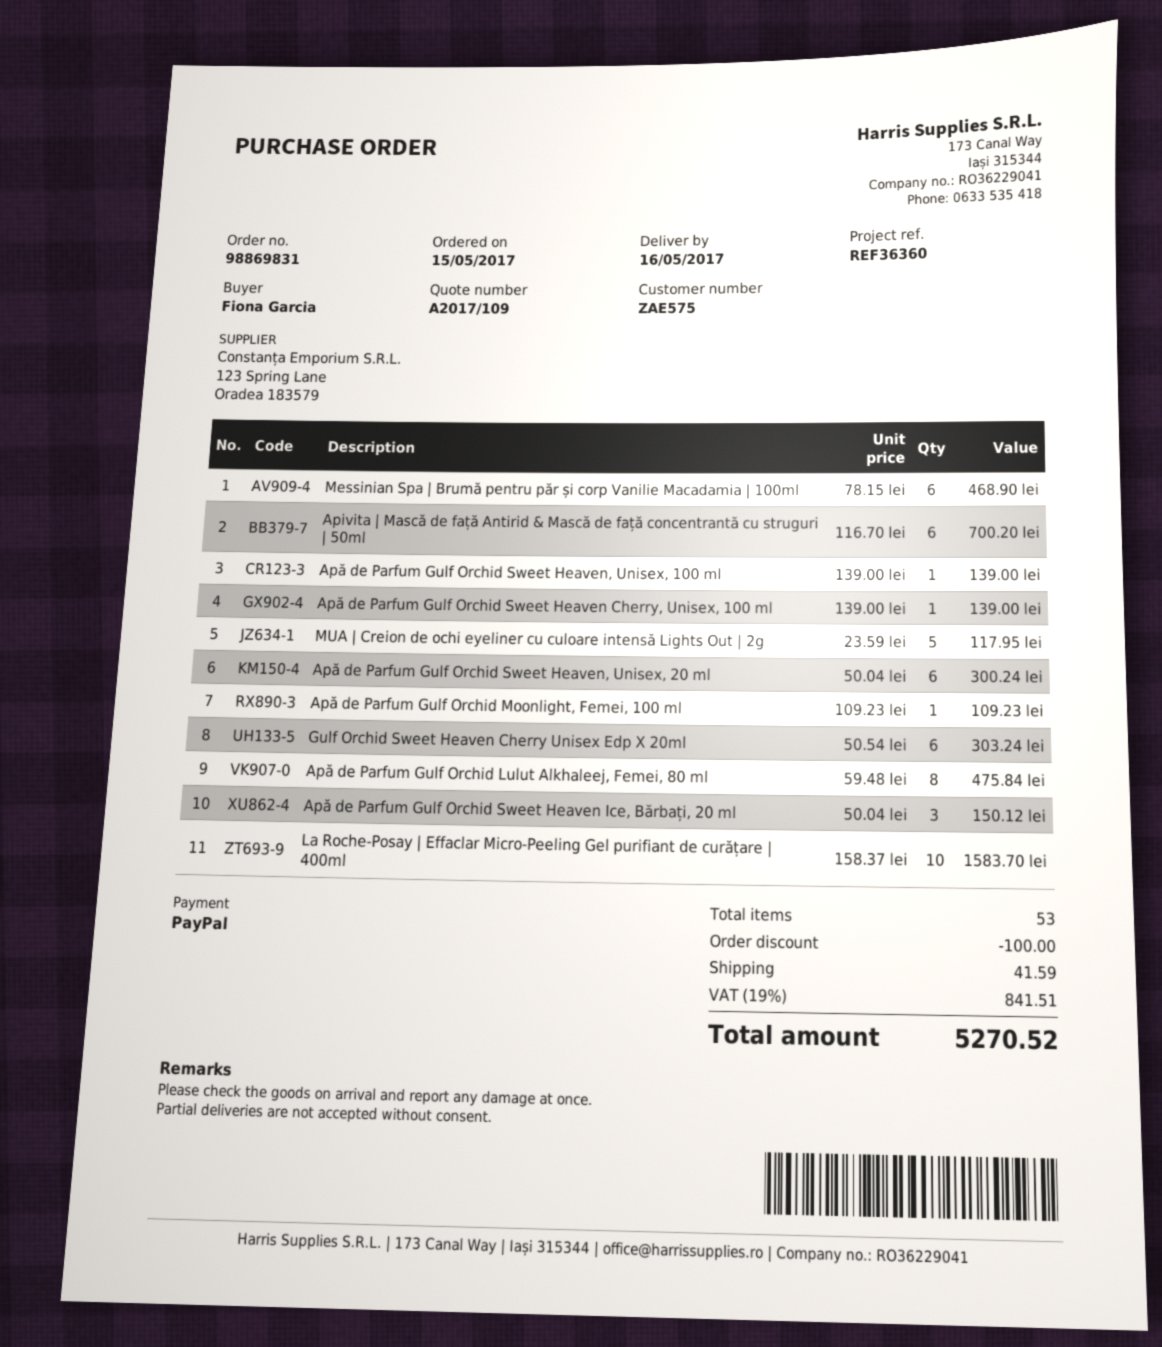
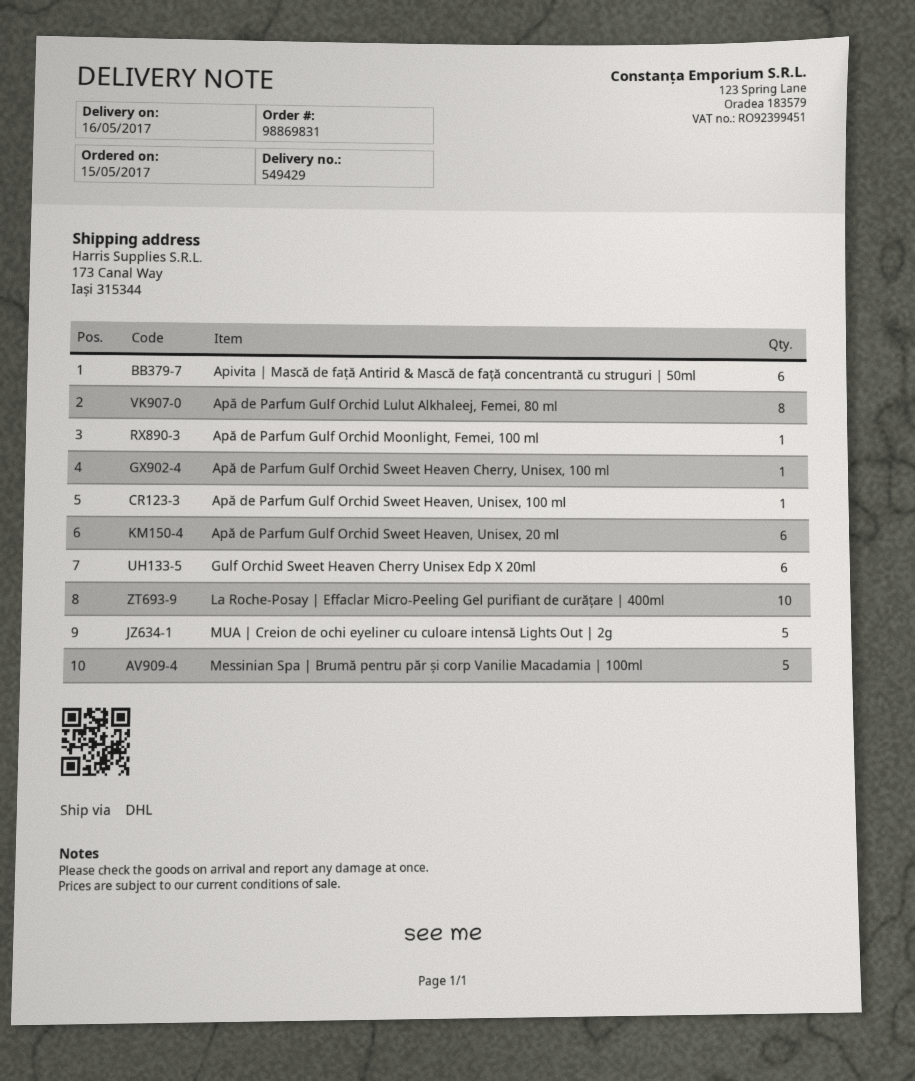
Messinian Spa | Brumă pentru păr și corp Vanilie Macadamia | 100ml: 6 -> 5
Apă de Parfum Gulf Orchid Sweet Heaven Ice, Bărbați, 20 ml: 3 -> none

